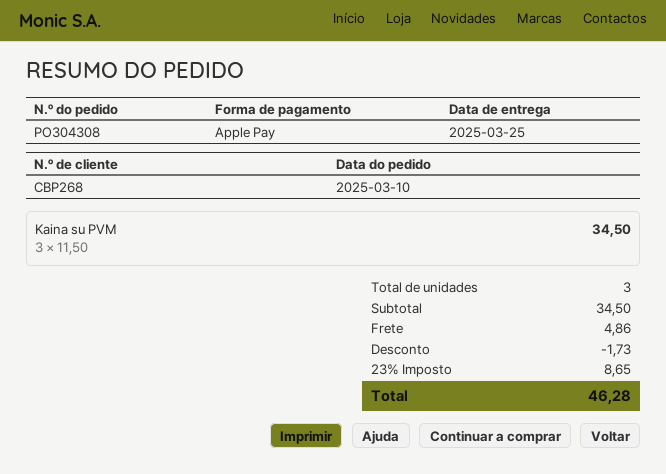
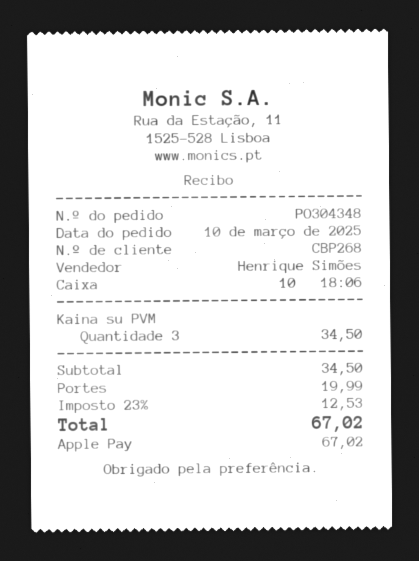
order number: PO304308 -> PO304348
discount: 1.73 -> none
shipping: 4.86 -> 19.99
tax: 23% = 8.65 -> 23% = 12.53
total: 46.28 -> 67.02

